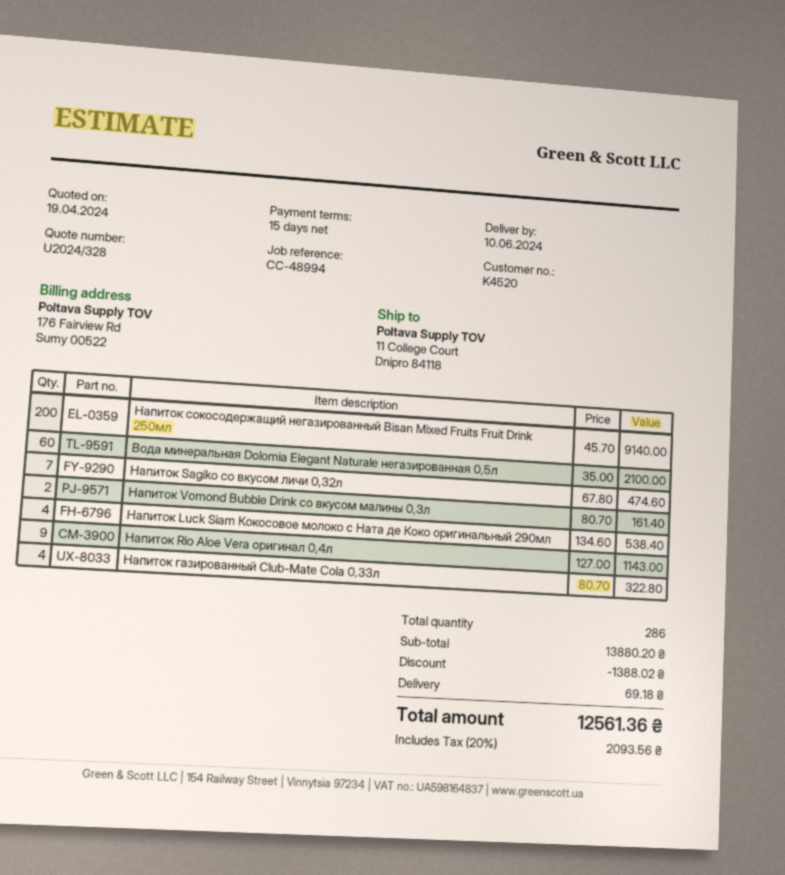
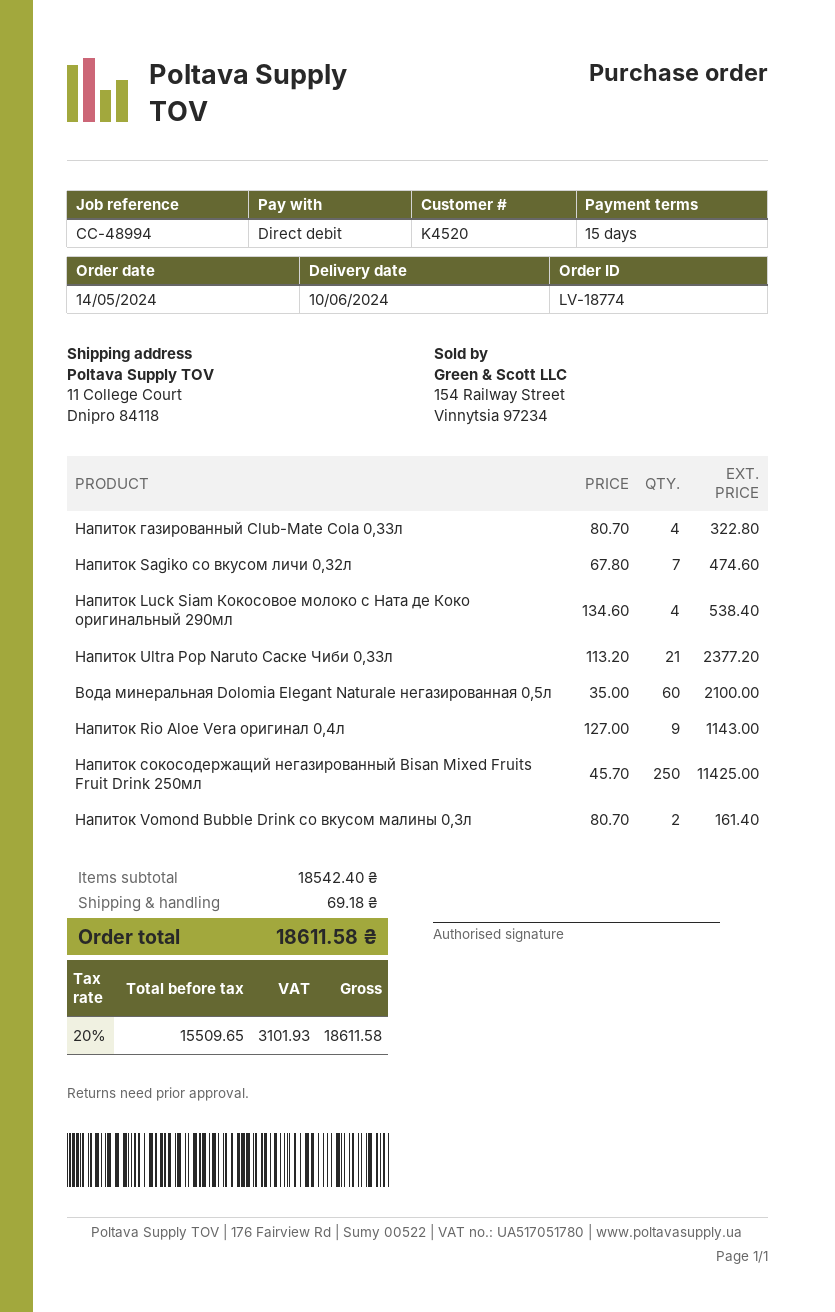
Напиток сокосодержащий негазированный Bisan Mixed Fruits Fruit Drink 250мл: 200 x 45.70 = 9140.00 -> 250 x 45.70 = 11425.00
Напиток Ultra Pop Naruto Саске Чиби 0,33л: none -> 21 x 113.20 = 2377.20
subtotal: 13880.20 -> 18542.40
discount: 1388.02 -> none
tax: 20% = 2093.56 -> 20% = 3101.93
total: 12561.36 -> 18611.58

